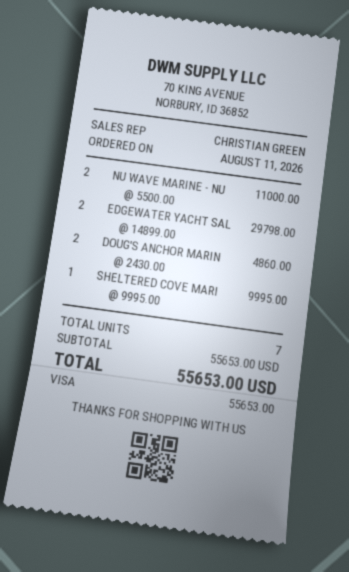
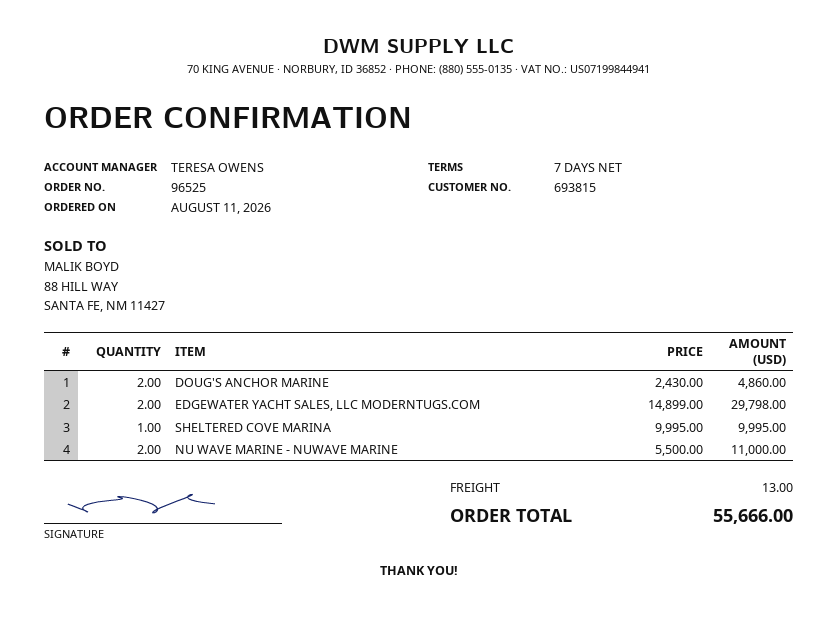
sales rep: CHRISTIAN GREEN -> TERESA OWENS
shipping: none -> 13.00
total: 55653.00 -> 55666.00

